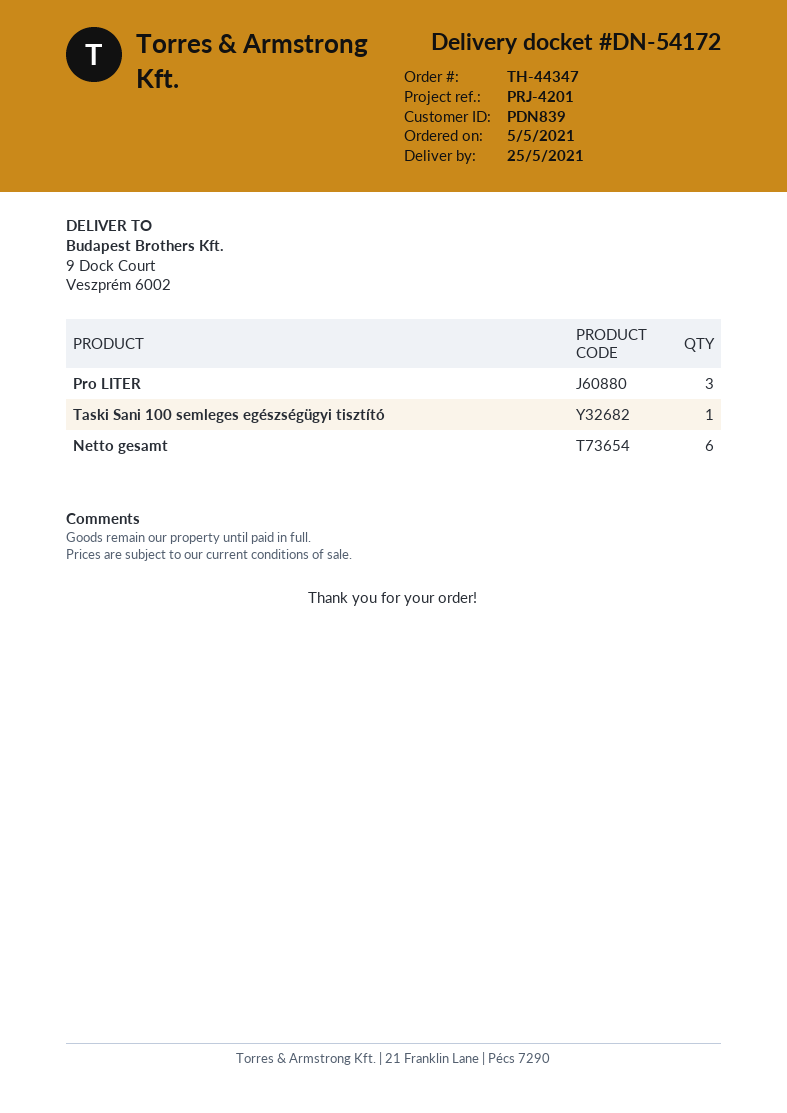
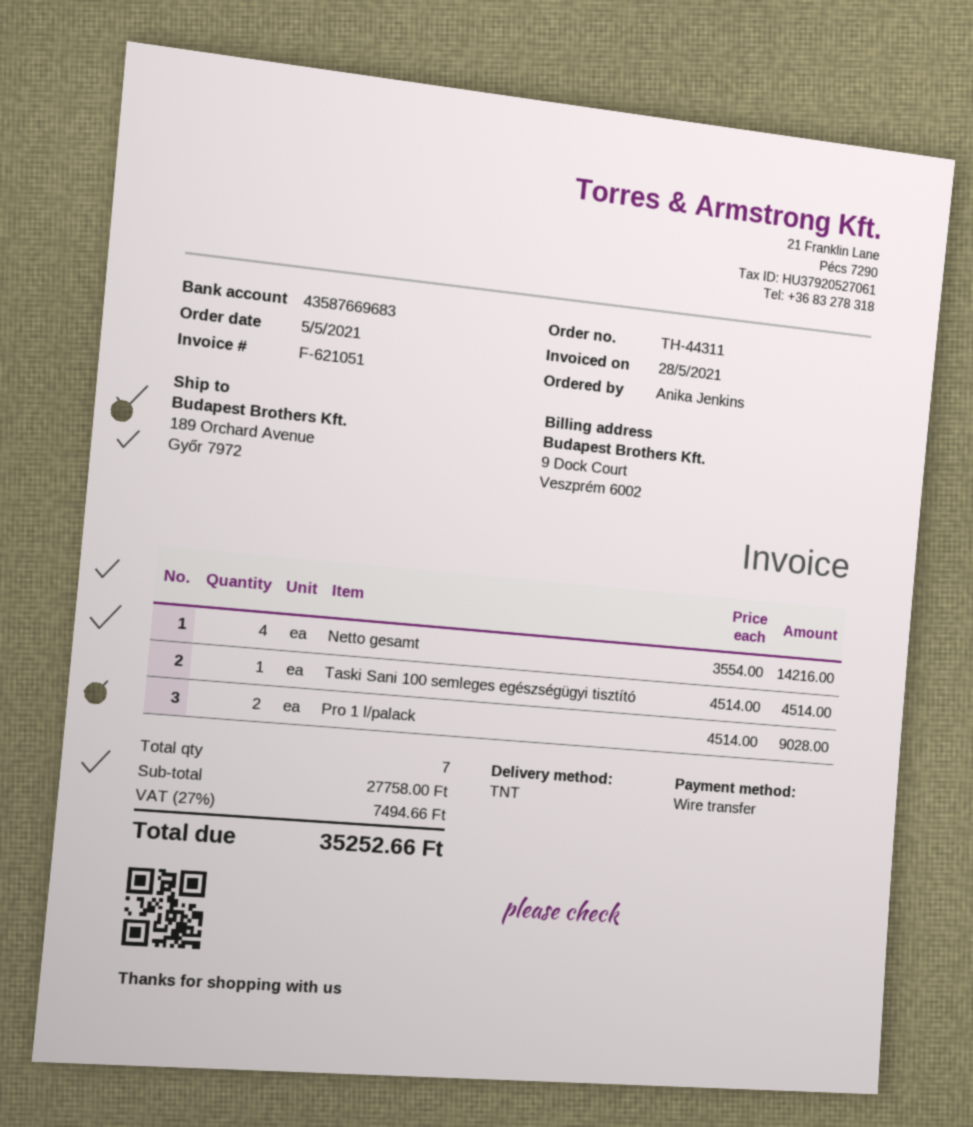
order number: TH-44347 -> TH-44311
ship to: 9 Dock Court, Veszprém 6002 -> 189 Orchard Avenue, Győr 7972
Pro LITER: 3 -> none
Netto gesamt: 6 -> 4
Pro 1 l/palack: none -> 2

